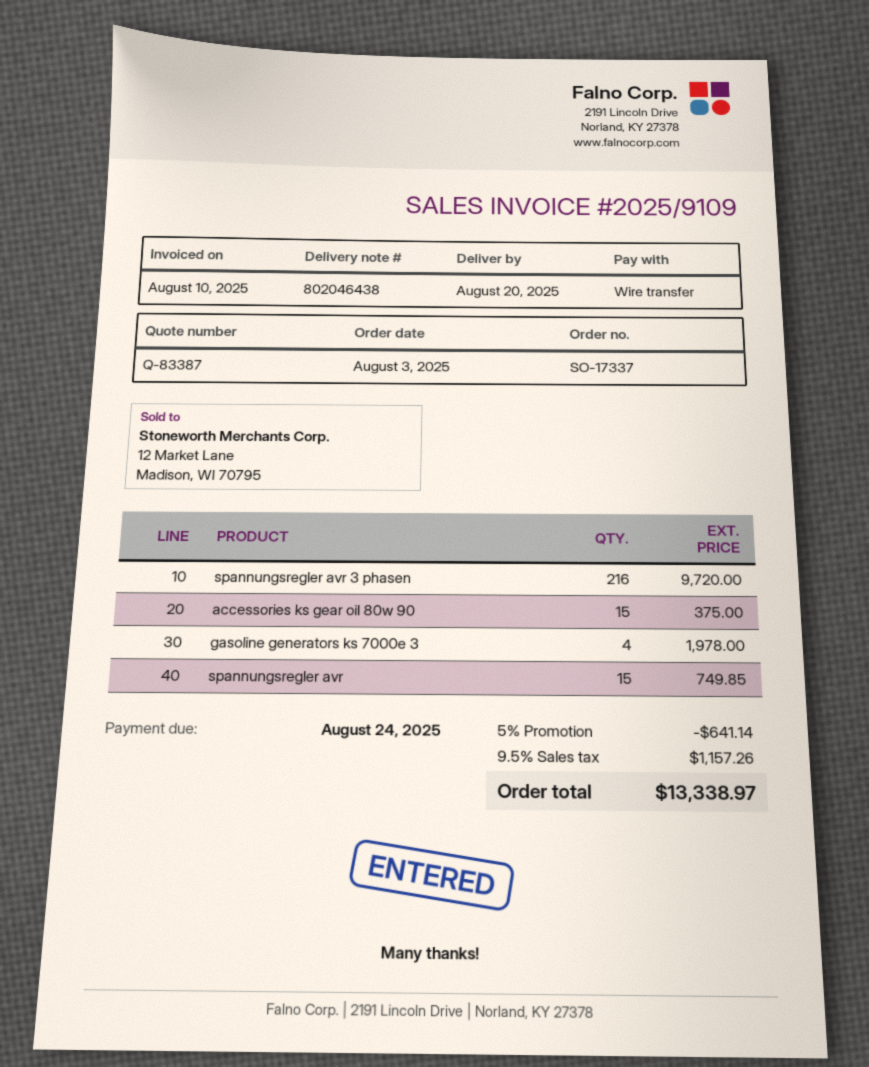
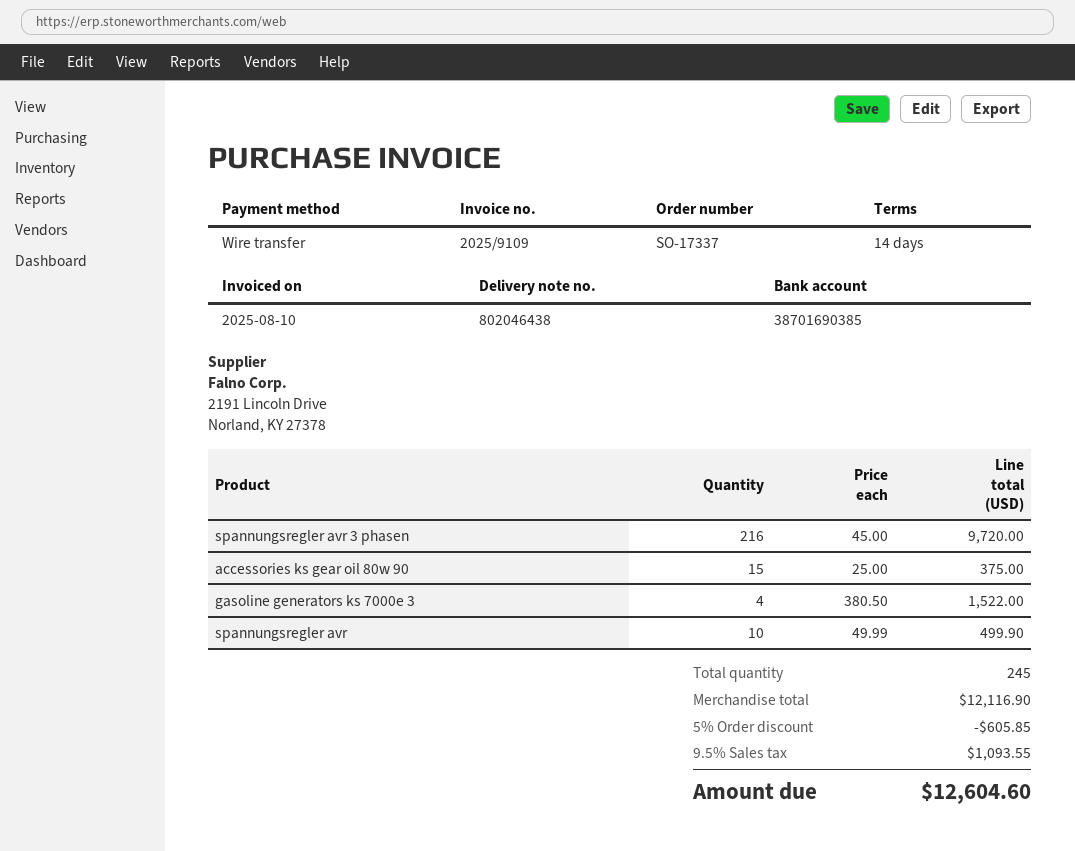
gasoline generators ks 7000e 3: 4 for 1978.00 -> 4 for 1522.00
spannungsregler avr: 15 for 749.85 -> 10 for 499.90
discount: 5% = 641.14 -> 5% = 605.85
tax: 9.5% = 1157.26 -> 9.5% = 1093.55
total: 13338.97 -> 12604.60

